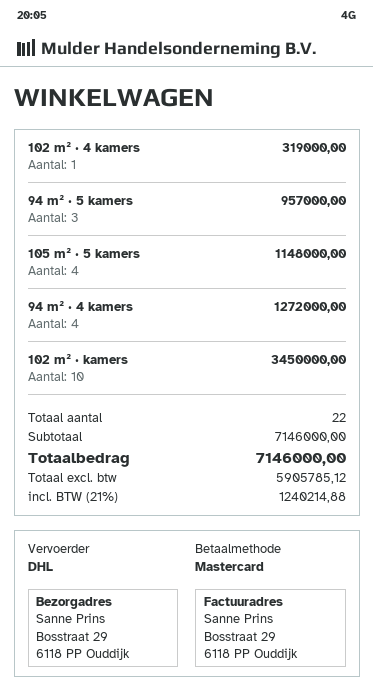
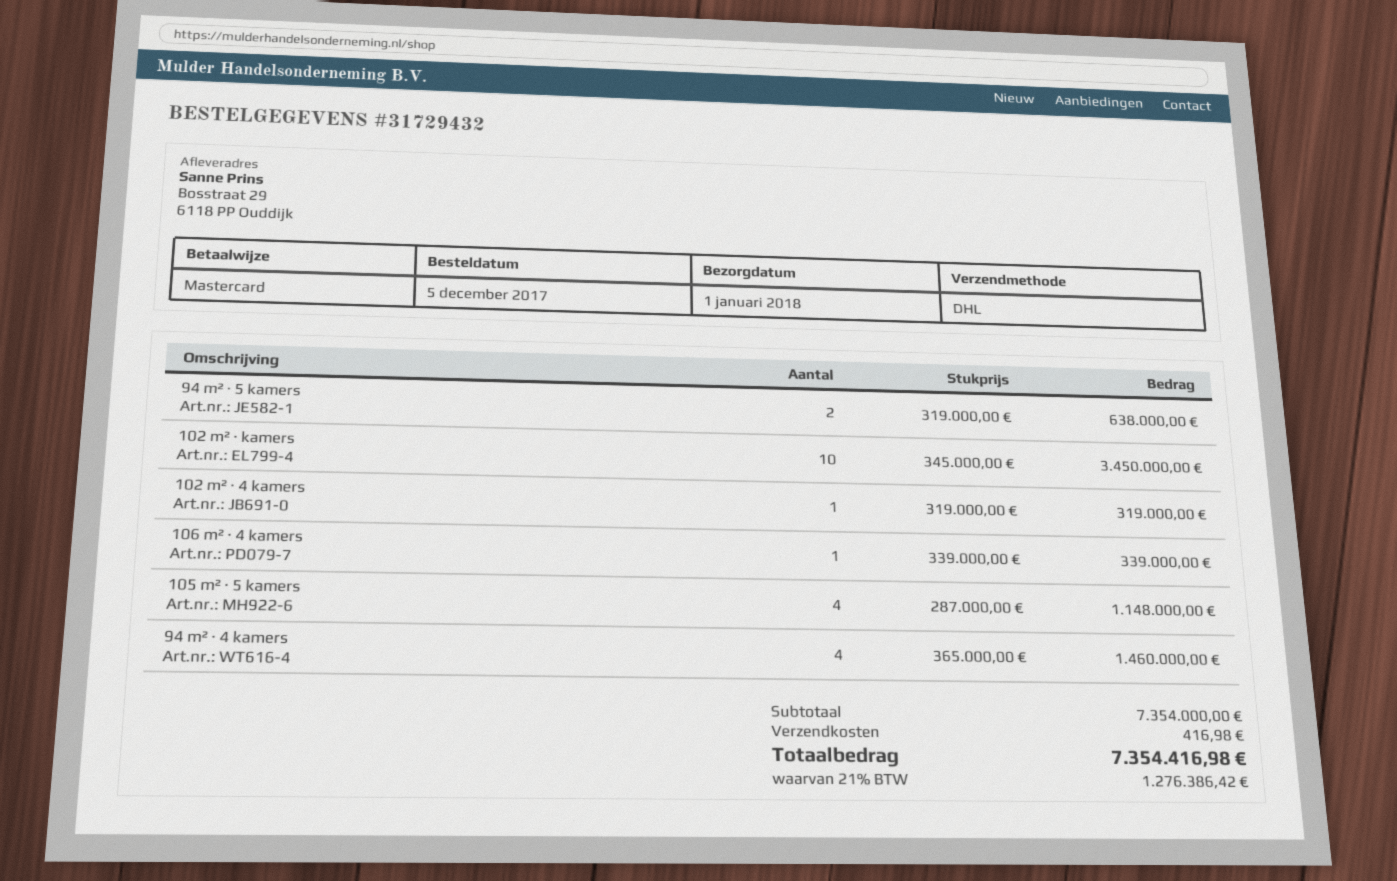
94 m² · 5 kamers: 3 for 957000.00 -> 2 for 638000.00
94 m² · 4 kamers: 4 for 1272000.00 -> 4 for 1460000.00
106 m² · 4 kamers: none -> 1 for 339000.00
subtotal: 7146000.00 -> 7354000.00
shipping: none -> 416.98
tax: 21% = 1240214.88 -> 21% = 1276386.42
total: 7146000.00 -> 7354416.98

